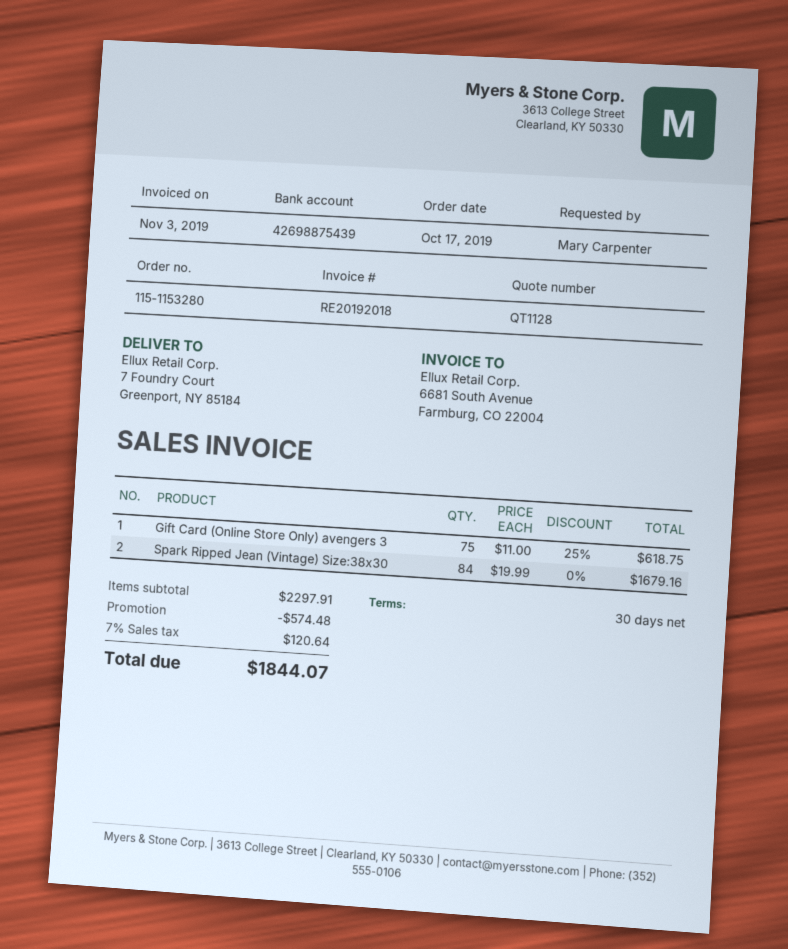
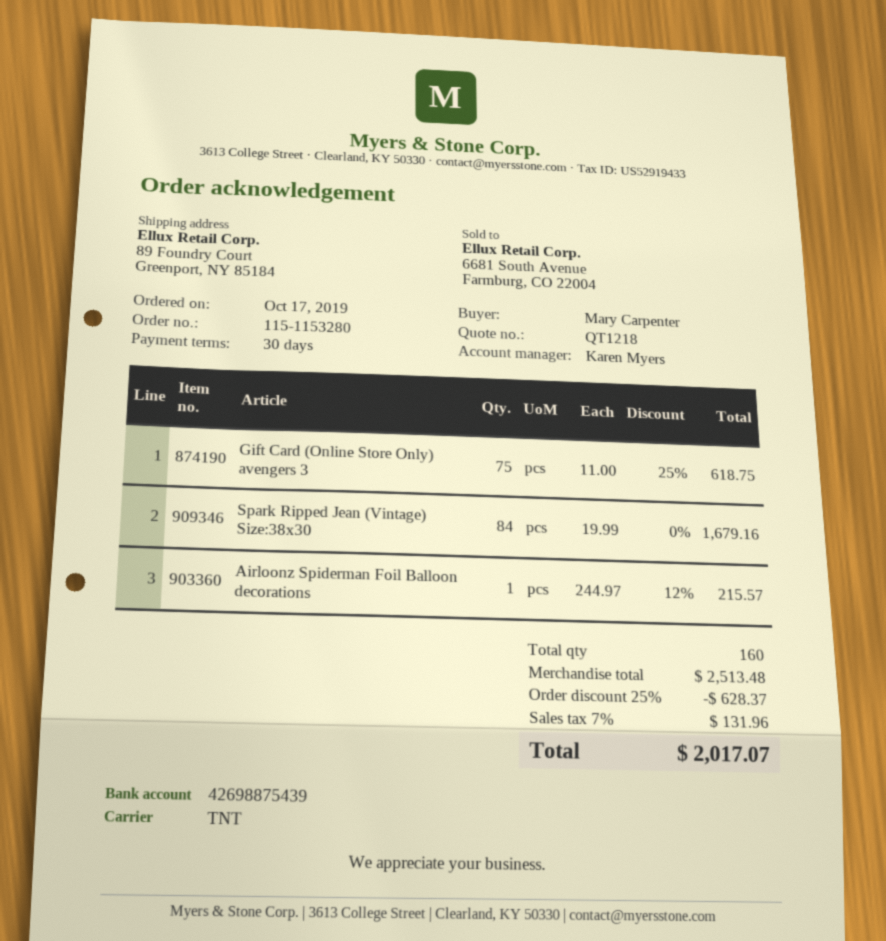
quote number: QT1128 -> QT1218
ship to: 7 Foundry Court, Greenport, NY 85184 -> 89 Foundry Court, Greenport, NY 85184
Airloonz Spiderman Foil Balloon decorations: none -> 1 x 244.97 - 12% = 215.57
subtotal: 2297.91 -> 2513.48
discount: 574.48 -> 628.37
tax: 7% = 120.64 -> 7% = 131.96
total: 1844.07 -> 2017.07

